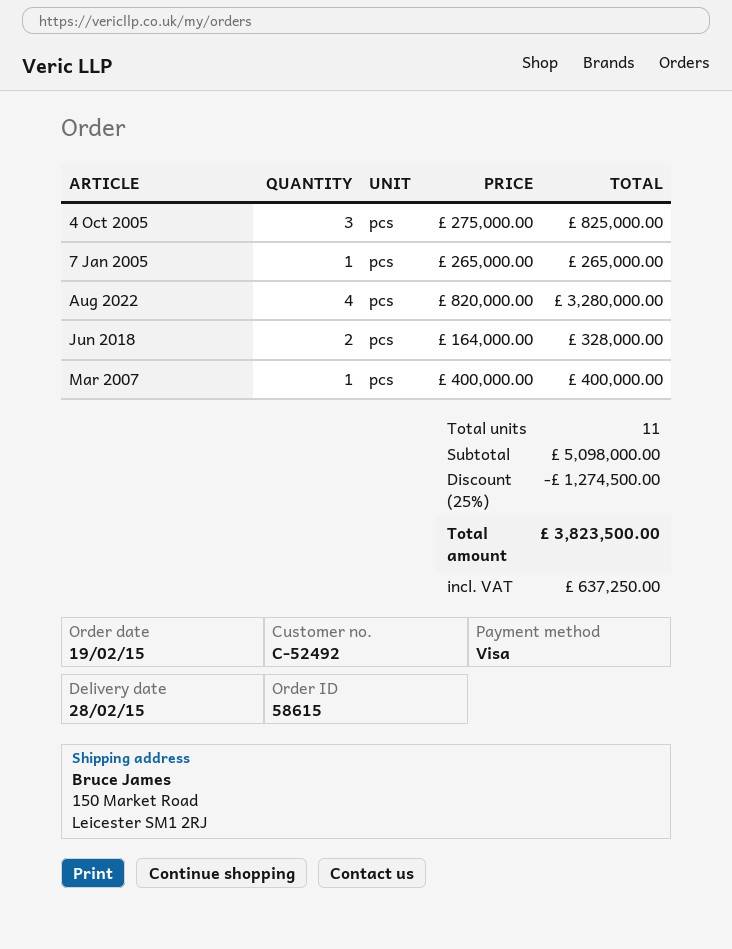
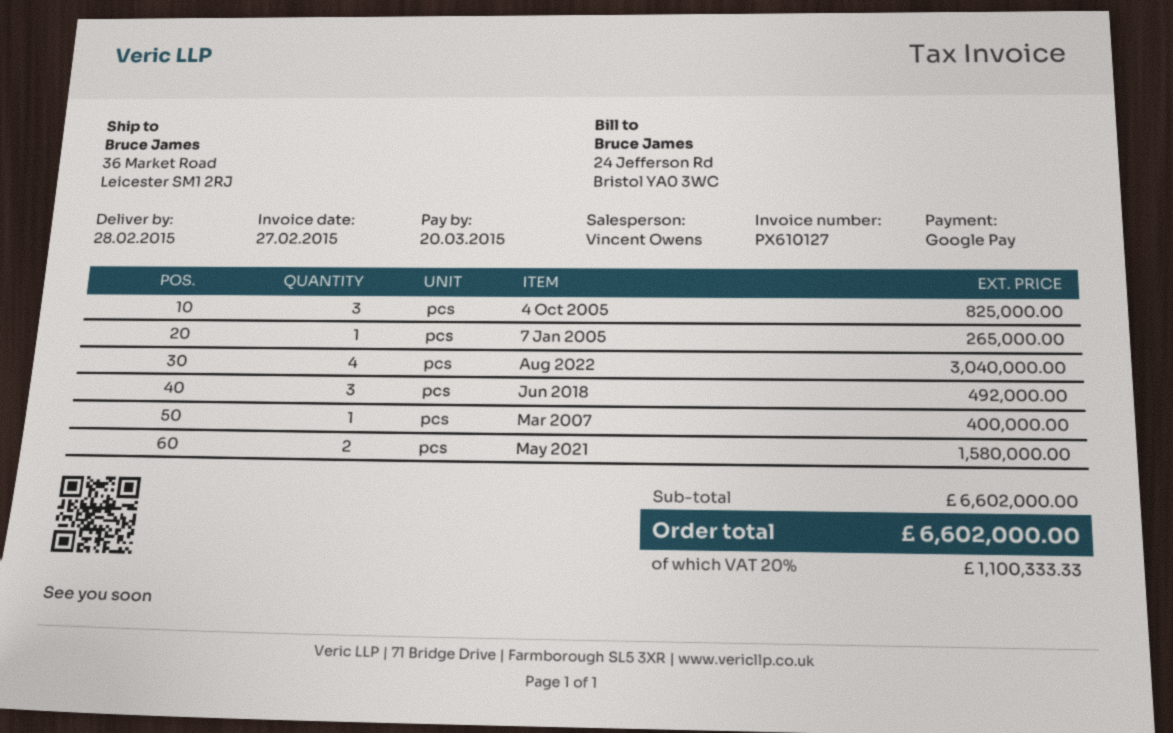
payment method: Visa -> Google Pay
ship to: 150 Market Road, Leicester SM1 2RJ -> 36 Market Road, Leicester SM1 2RJ
Aug 2022: 4 for 3280000.00 -> 4 for 3040000.00
Jun 2018: 2 for 328000.00 -> 3 for 492000.00
May 2021: none -> 2 for 1580000.00
subtotal: 5098000.00 -> 6602000.00
discount: 25% = 1274500.00 -> none
tax: 637250.00 -> 1100333.33
total: 3823500.00 -> 6602000.00

